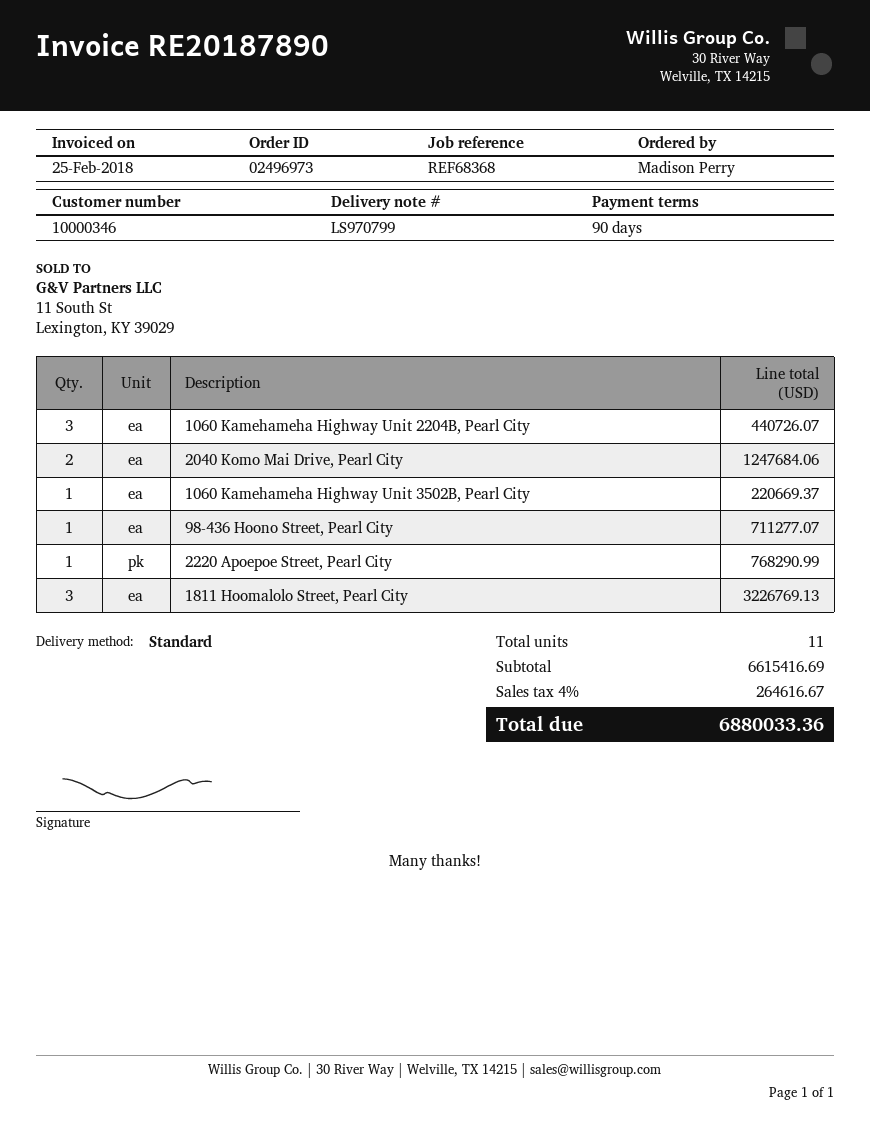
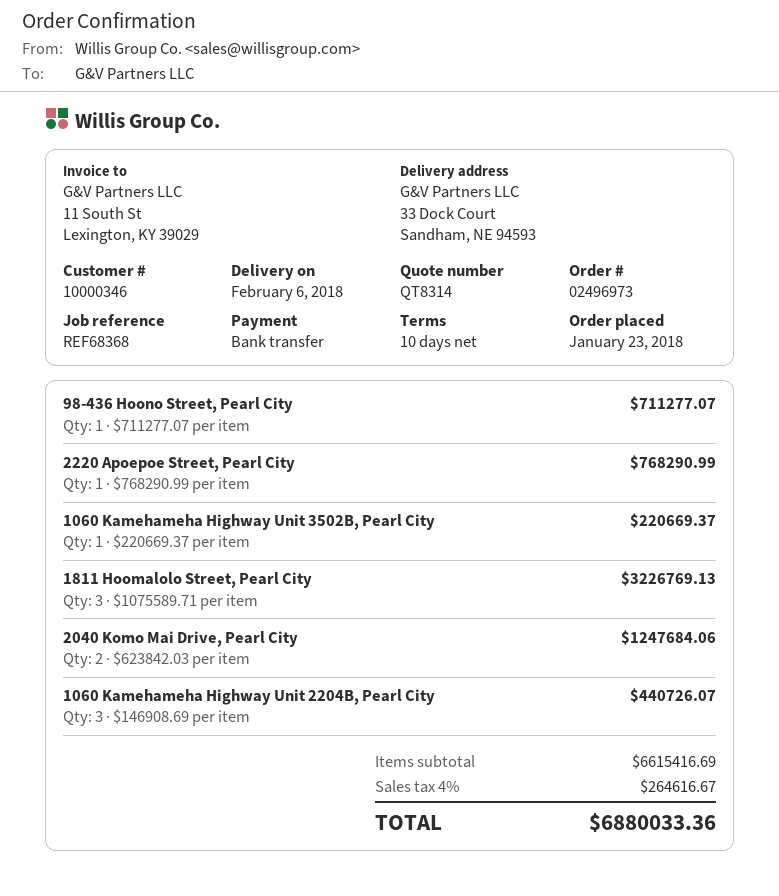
payment terms: 90 days -> 10 days

